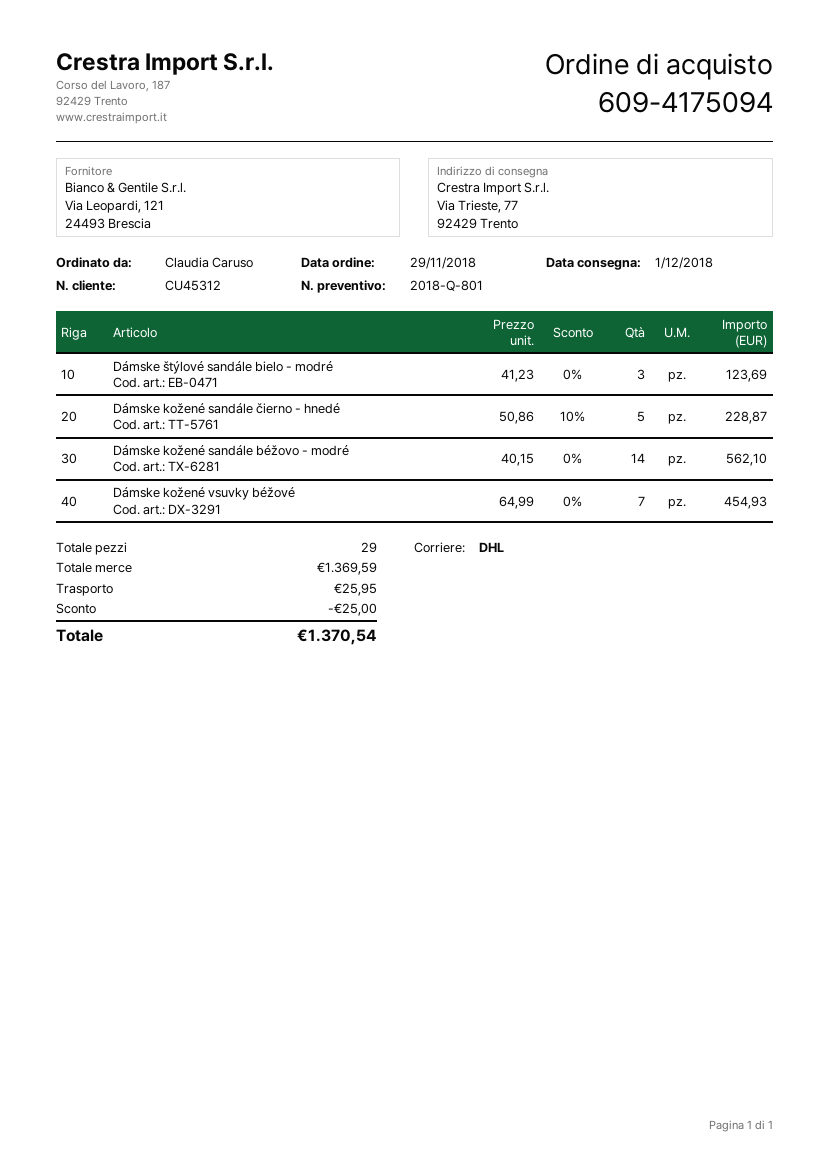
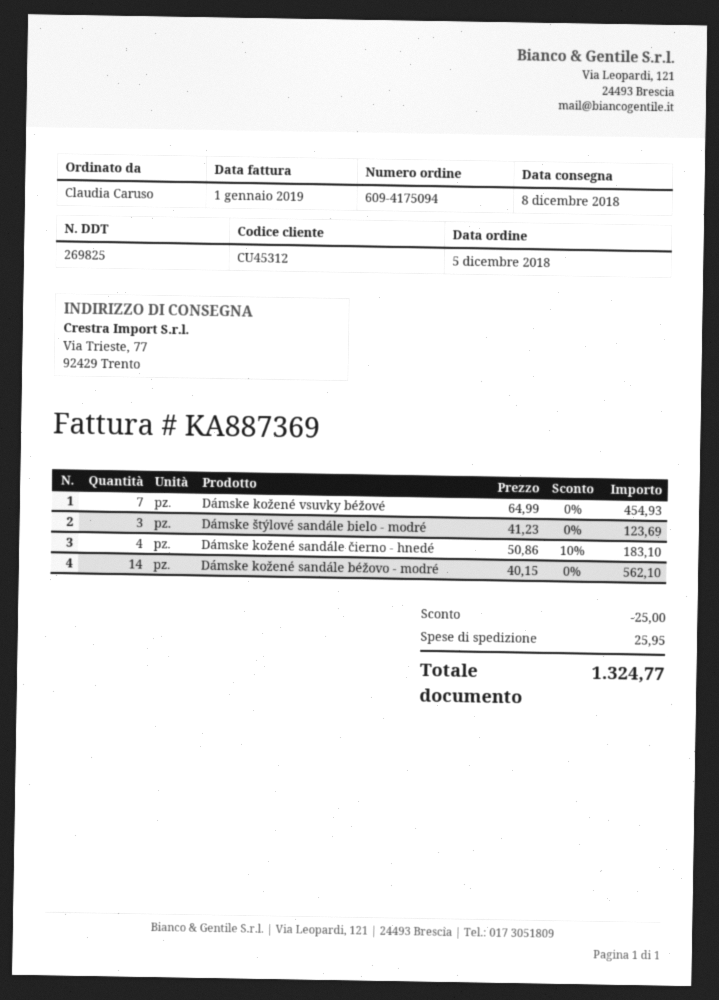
order date: 2018-11-29 -> 2018-12-05
delivery date: 2018-12-01 -> 2018-12-08
Dámske kožené sandále čierno - hnedé: 5 x 50.86 - 10% = 228.87 -> 4 x 50.86 - 10% = 183.10
total: 1370.54 -> 1324.77

